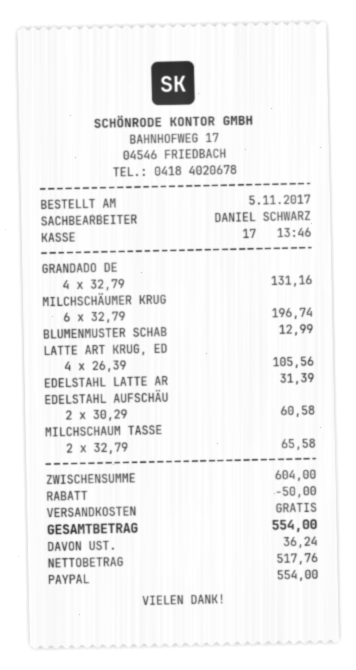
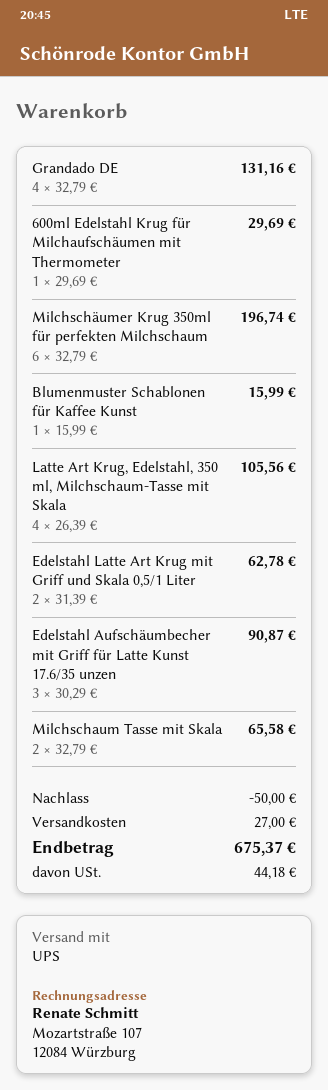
BLUMENMUSTER SCHAB: 1 x 12.99 = 12.99 -> 1 x 15.99 = 15.99
EDELSTAHL LATTE AR: 1 x 31.39 = 31.39 -> 2 x 31.39 = 62.78
EDELSTAHL AUFSCHÄU: 2 x 30.29 = 60.58 -> 3 x 30.29 = 90.87
600ml Edelstahl Krug für Milchaufschäumen mit Thermometer: none -> 1 x 29.69 = 29.69
shipping: 0.00 -> 27.00
tax: 36.24 -> 44.18
total: 554.00 -> 675.37

